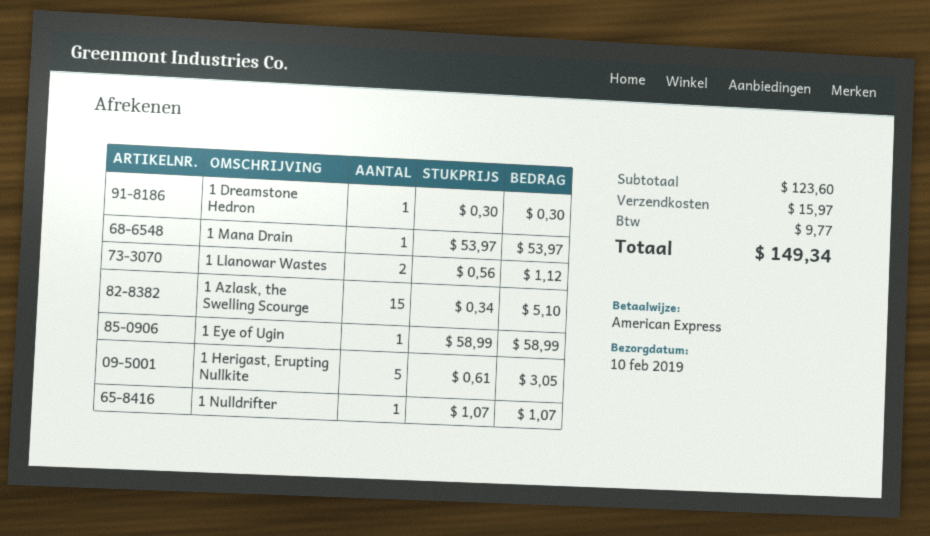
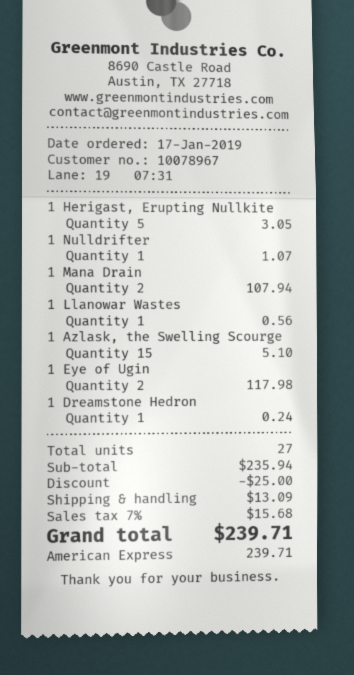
1 Dreamstone Hedron: 1 for 0.30 -> 1 for 0.24
1 Mana Drain: 1 for 53.97 -> 2 for 107.94
1 Llanowar Wastes: 2 for 1.12 -> 1 for 0.56
1 Eye of Ugin: 1 for 58.99 -> 2 for 117.98
subtotal: 123.60 -> 235.94
discount: none -> 25.00
shipping: 15.97 -> 13.09
tax: 9.77 -> 15.68
total: 149.34 -> 239.71

